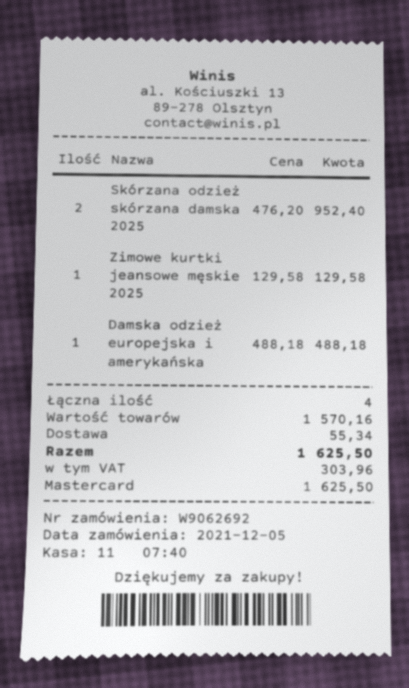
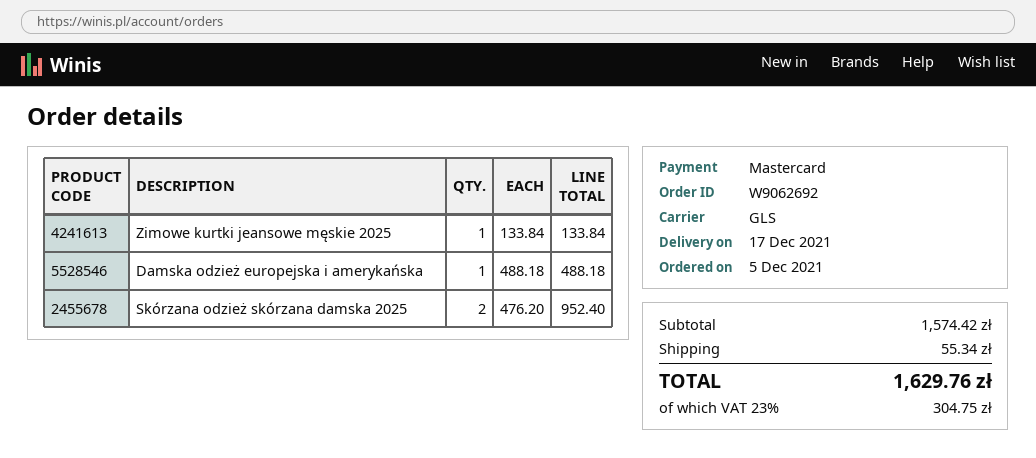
Zimowe kurtki jeansowe męskie 2025: 1 x 129.58 = 129.58 -> 1 x 133.84 = 133.84
subtotal: 1570.16 -> 1574.42
tax: 303.96 -> 304.75
total: 1625.50 -> 1629.76

